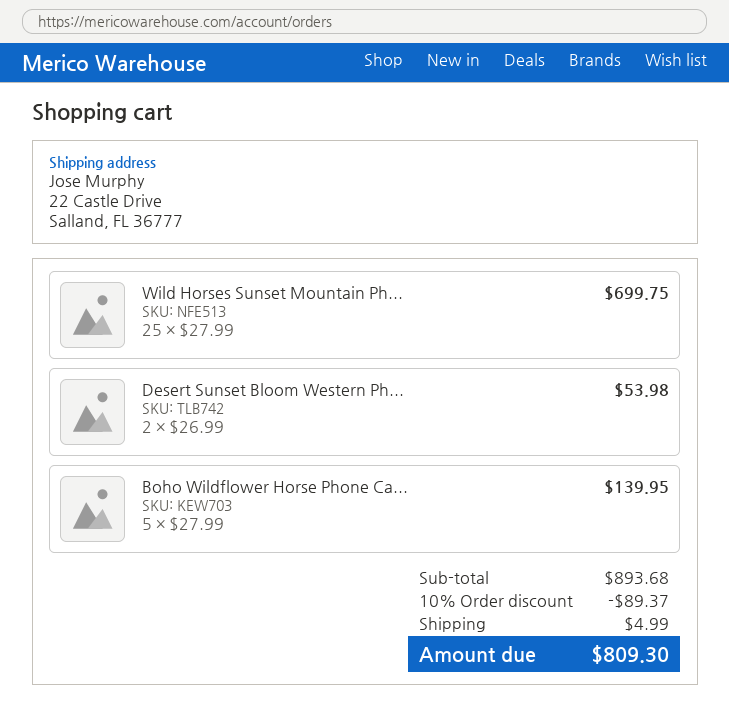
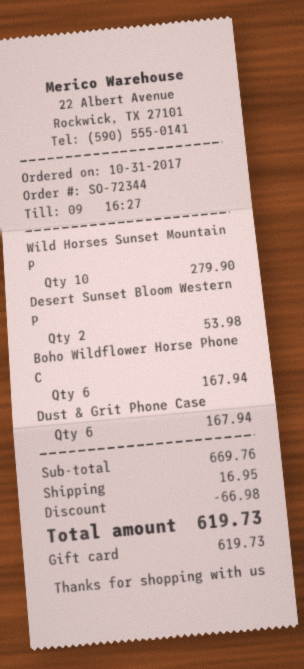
Wild Horses Sunset Mountain Ph...: 25 for 699.75 -> 10 for 279.90
Boho Wildflower Horse Phone Ca...: 5 for 139.95 -> 6 for 167.94
Dust & Grit Phone Case: none -> 6 for 167.94
subtotal: 893.68 -> 669.76
discount: 89.37 -> 66.98
shipping: 4.99 -> 16.95
total: 809.30 -> 619.73

